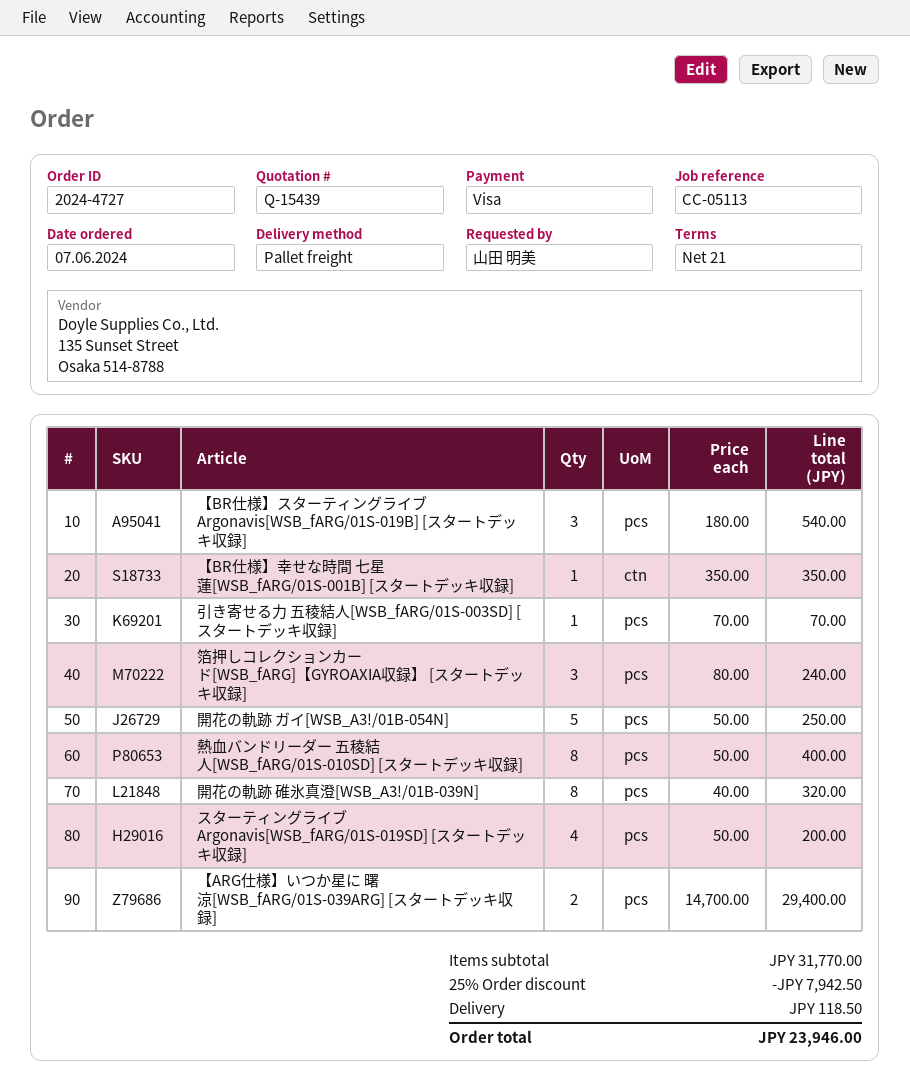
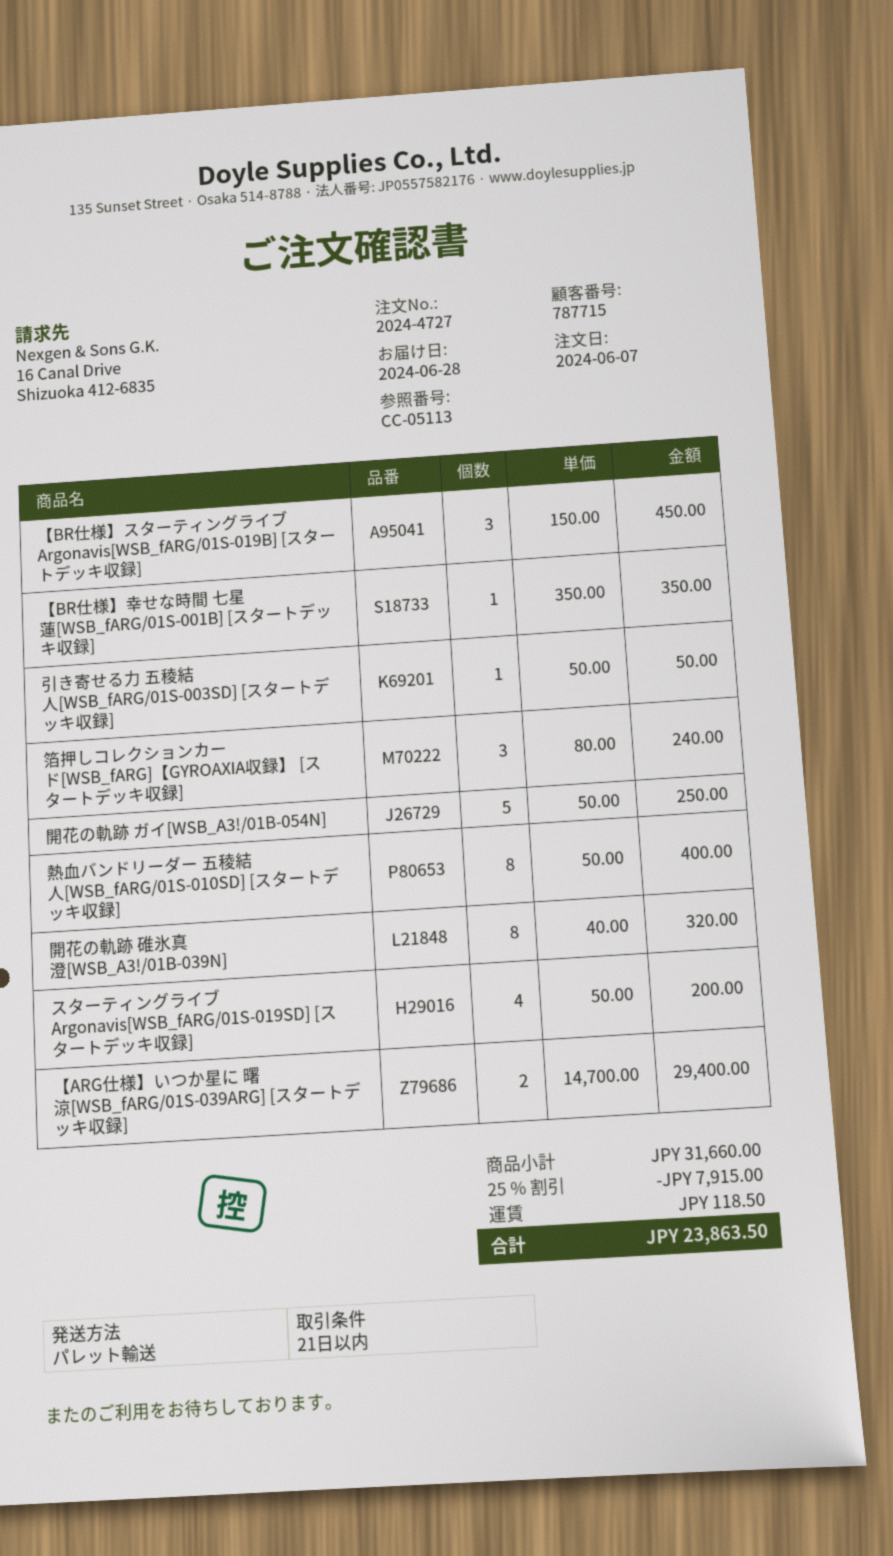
【BR仕様】スターティングライブ Argonavis[WSB_fARG/01S-019B] [スタートデッキ収録]: 3 x 180.00 = 540.00 -> 3 x 150.00 = 450.00
引き寄せる力 五稜結人[WSB_fARG/01S-003SD] [スタートデッキ収録]: 1 x 70.00 = 70.00 -> 1 x 50.00 = 50.00
subtotal: 31770.00 -> 31660.00
discount: 25% = 7942.50 -> 25% = 7915.00
total: 23946.00 -> 23863.50

